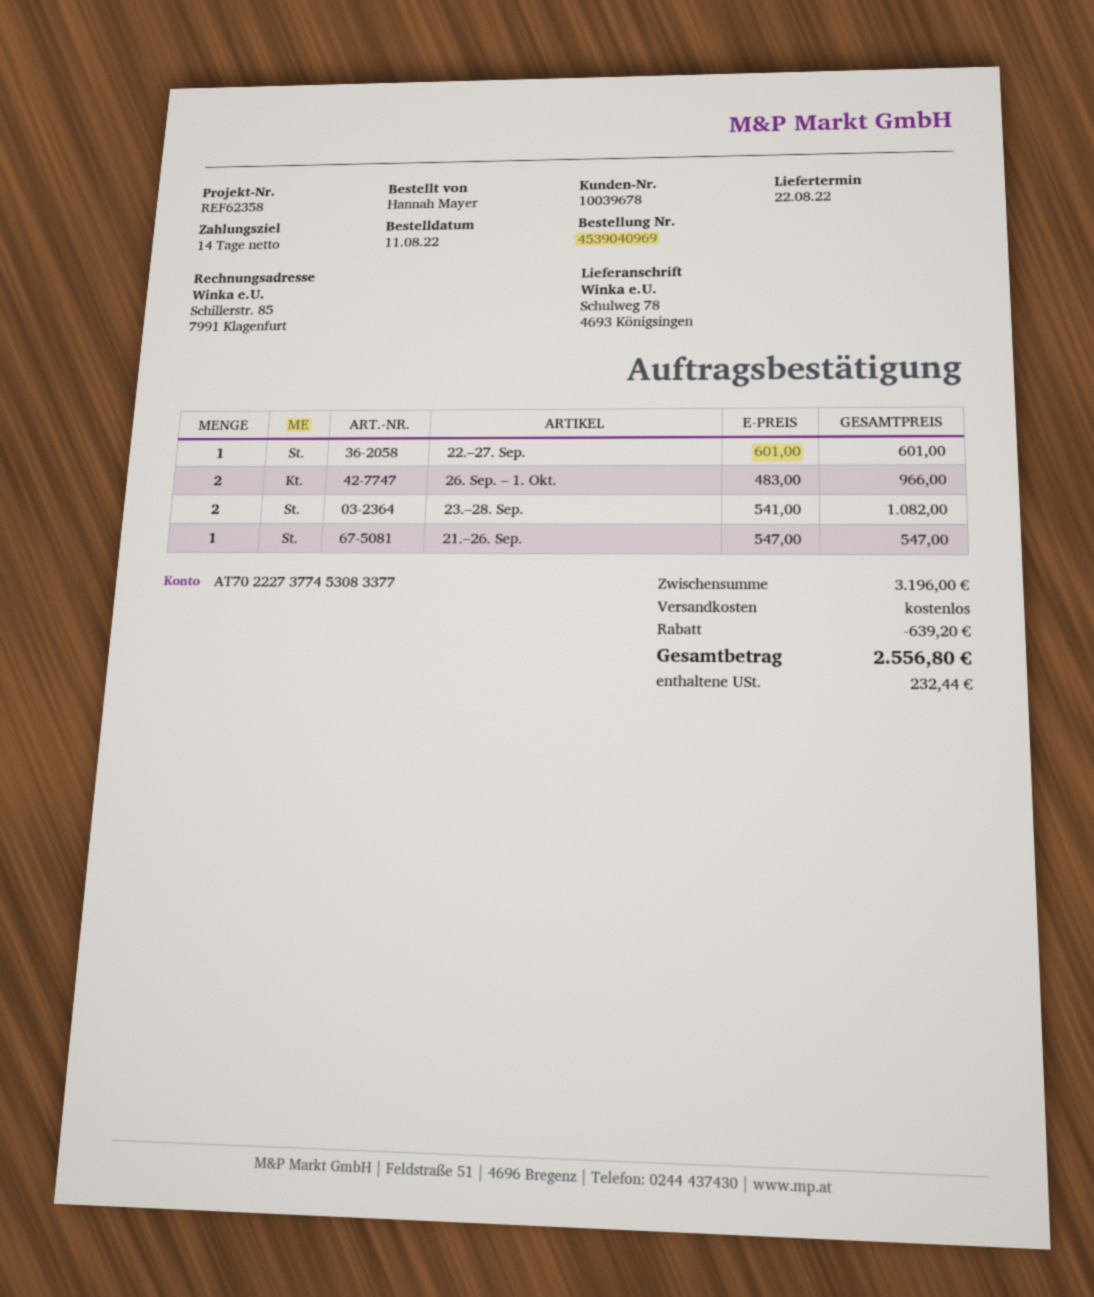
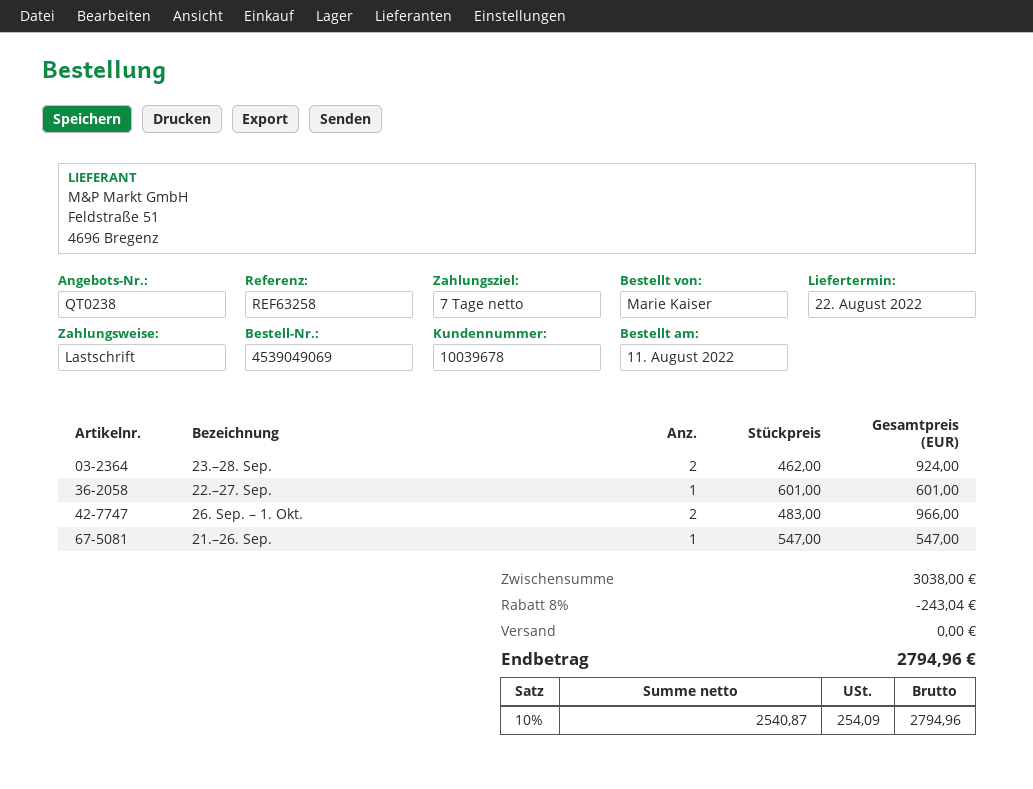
order number: 4539040969 -> 4539049069
payment terms: 14 days -> 7 days
reference: REF62358 -> REF63258
ordered by: Hannah Mayer -> Marie Kaiser
23.–28. Sep.: 2 x 541.00 = 1082.00 -> 2 x 462.00 = 924.00
subtotal: 3196.00 -> 3038.00
discount: 639.20 -> 243.04
tax: 232.44 -> 254.09
total: 2556.80 -> 2794.96

